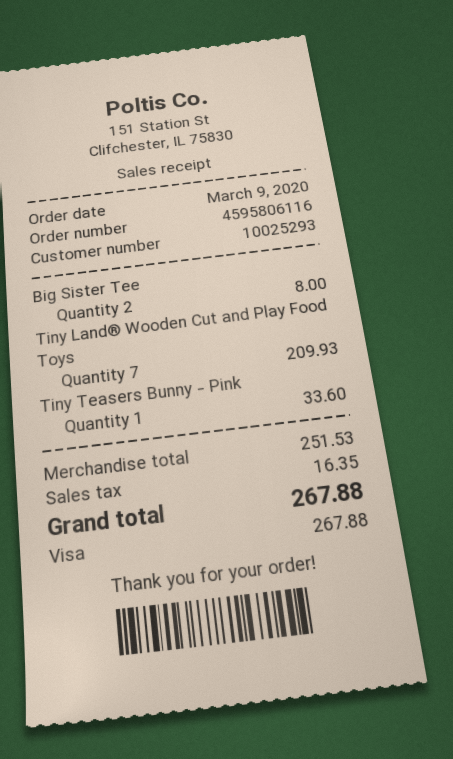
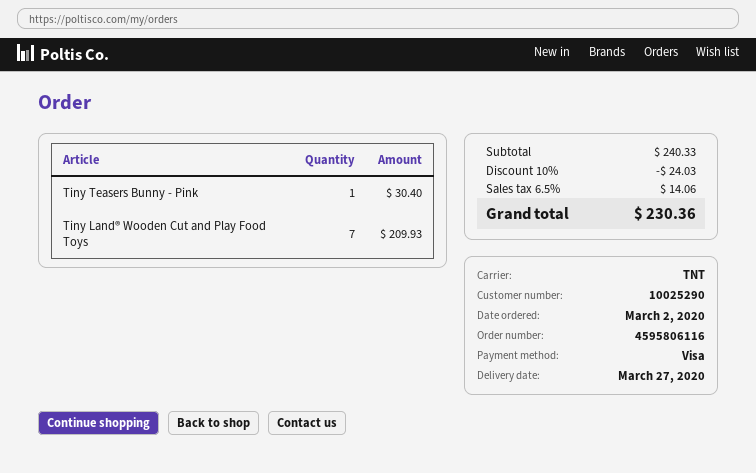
order date: 2020-03-09 -> 2020-03-02
customer number: 10025293 -> 10025290
Big Sister Tee: 2 for 8.00 -> none
Tiny Teasers Bunny - Pink: 1 for 33.60 -> 1 for 30.40
subtotal: 251.53 -> 240.33
discount: none -> 10% = 24.03
tax: 16.35 -> 14.06
total: 267.88 -> 230.36

